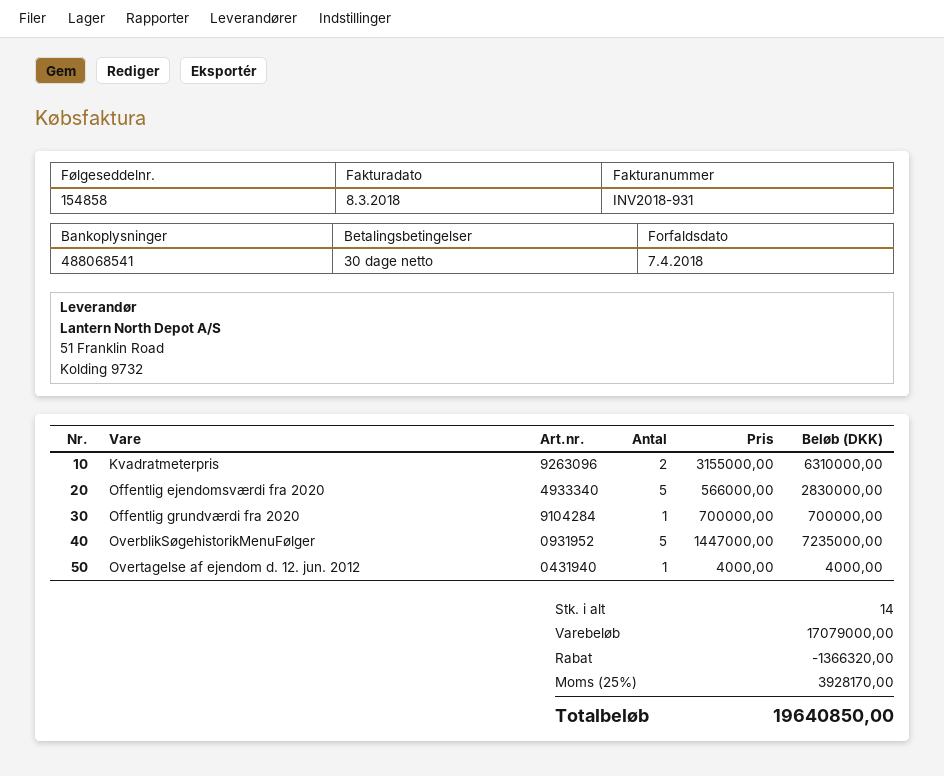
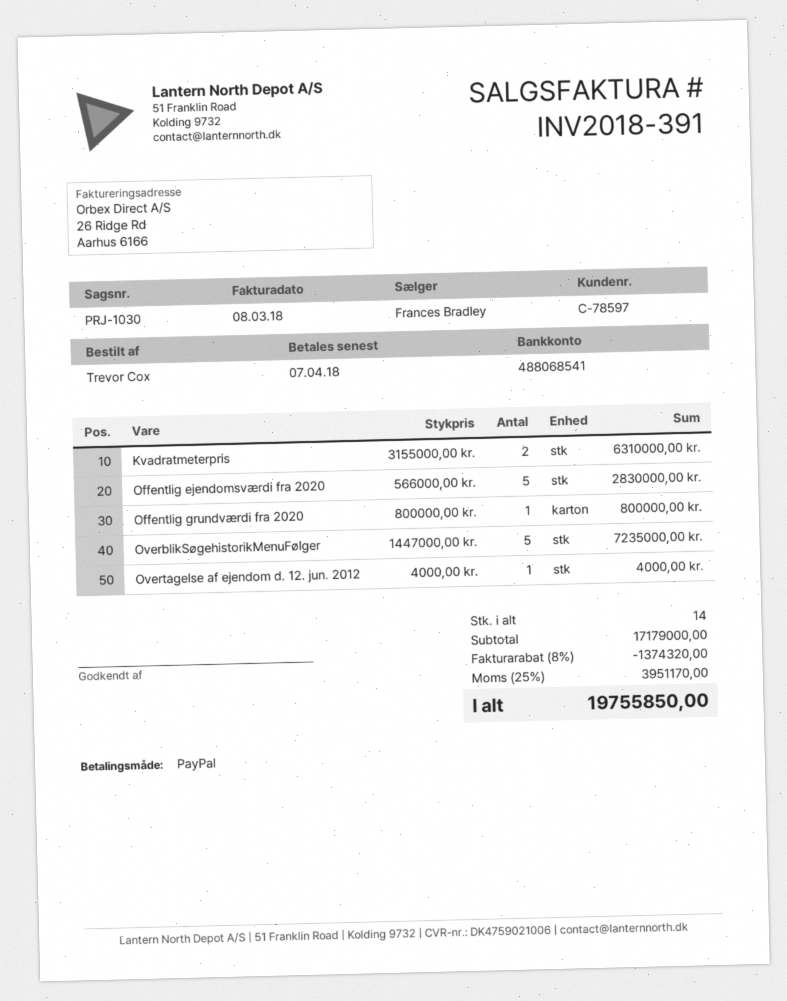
invoice number: INV2018-931 -> INV2018-391
Offentlig grundværdi fra 2020: 1 x 700000.00 = 700000.00 -> 1 x 800000.00 = 800000.00
subtotal: 17079000.00 -> 17179000.00
discount: 1366320.00 -> 1374320.00
tax: 25% = 3928170.00 -> 25% = 3951170.00
total: 19640850.00 -> 19755850.00

